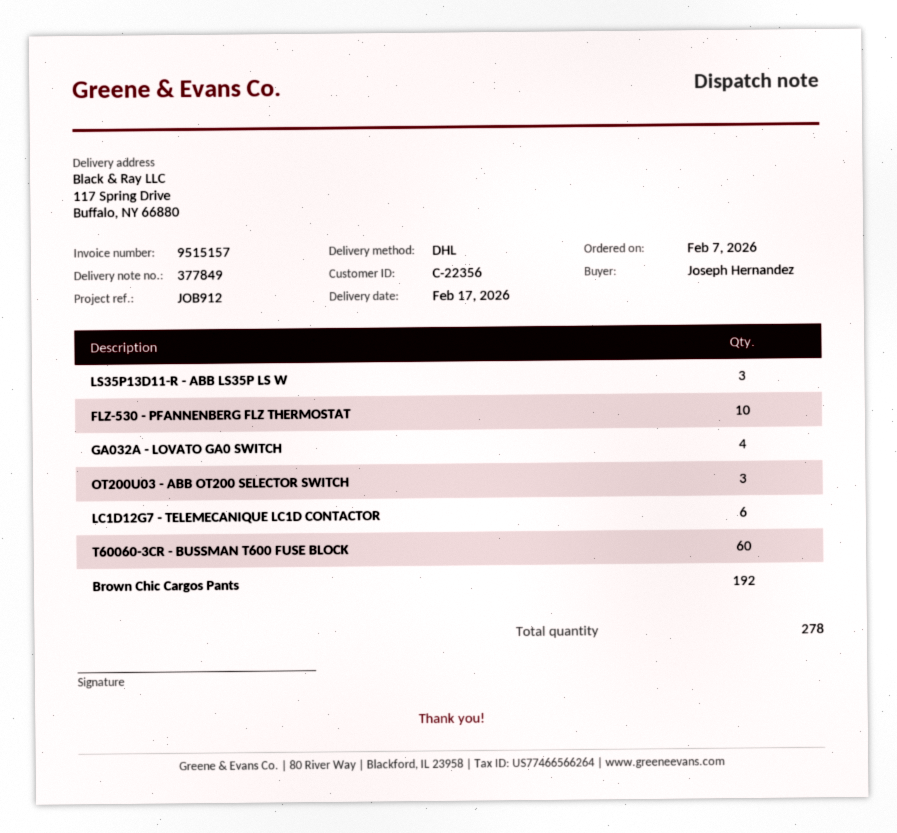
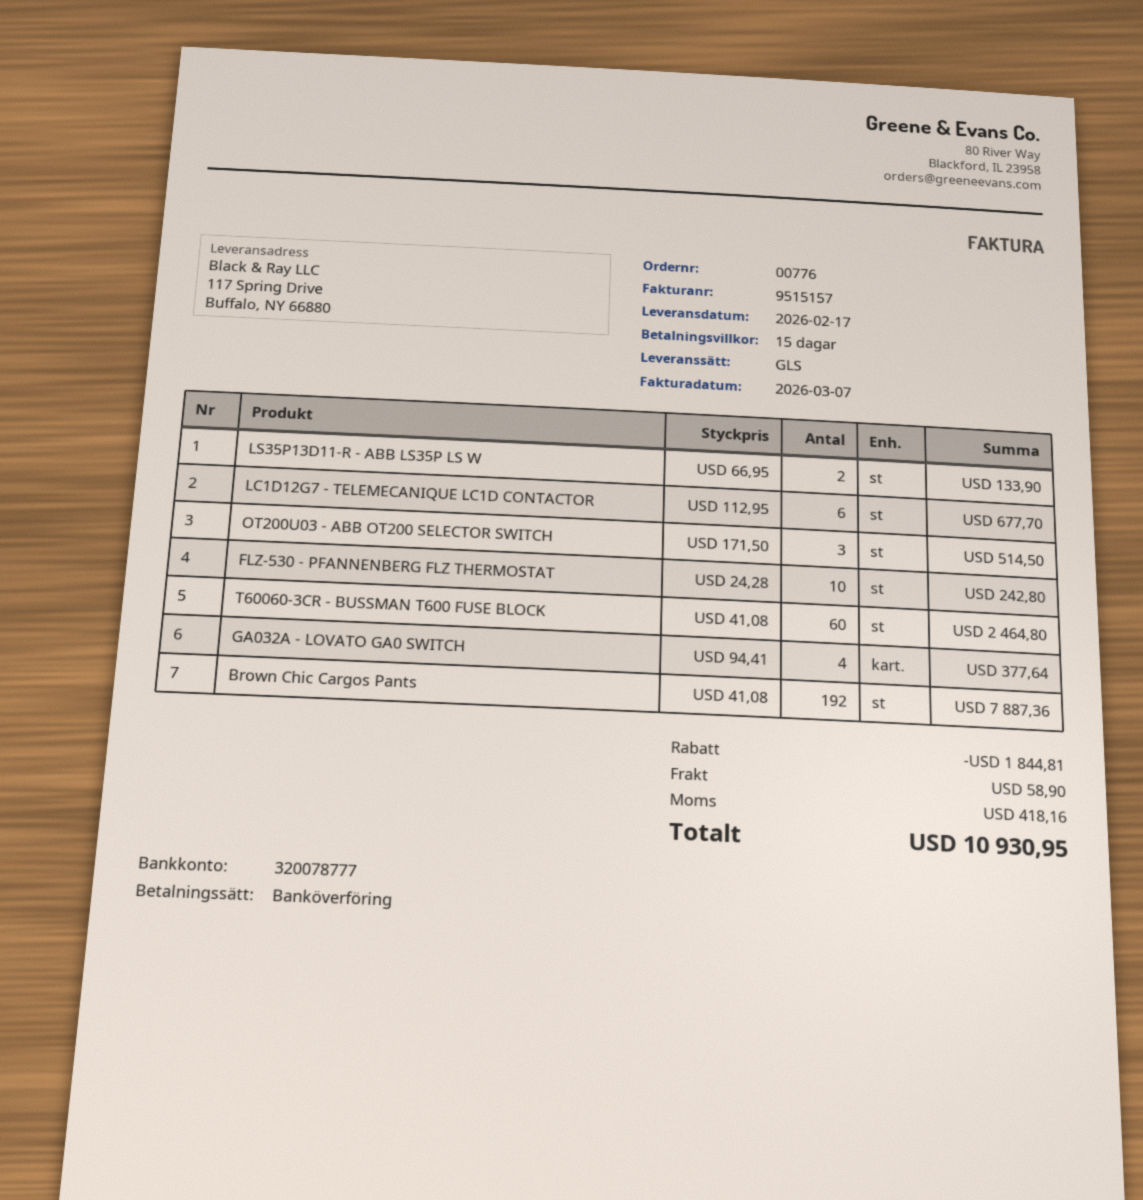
shipping method: DHL -> GLS
LS35P13D11-R - ABB LS35P LS W: 3 -> 2

